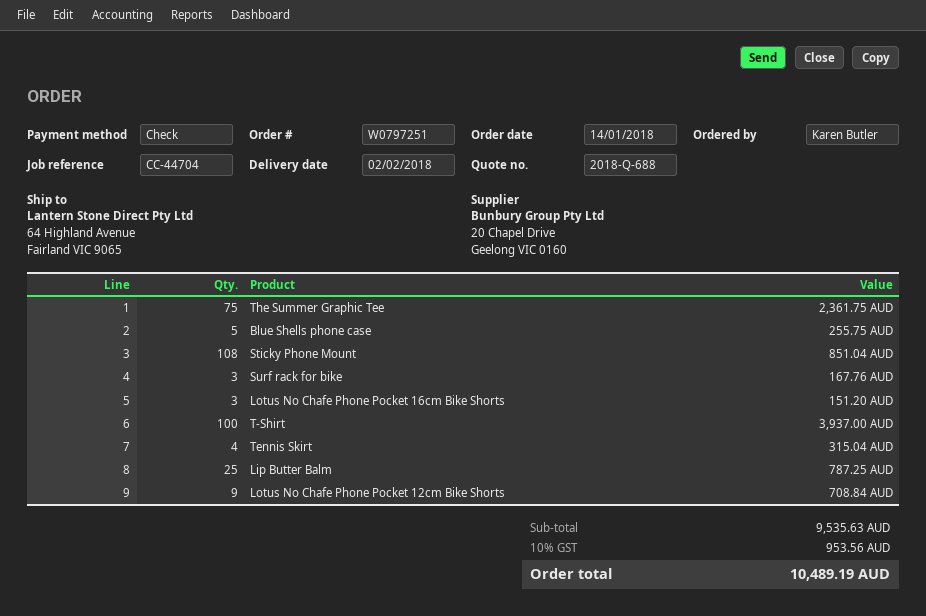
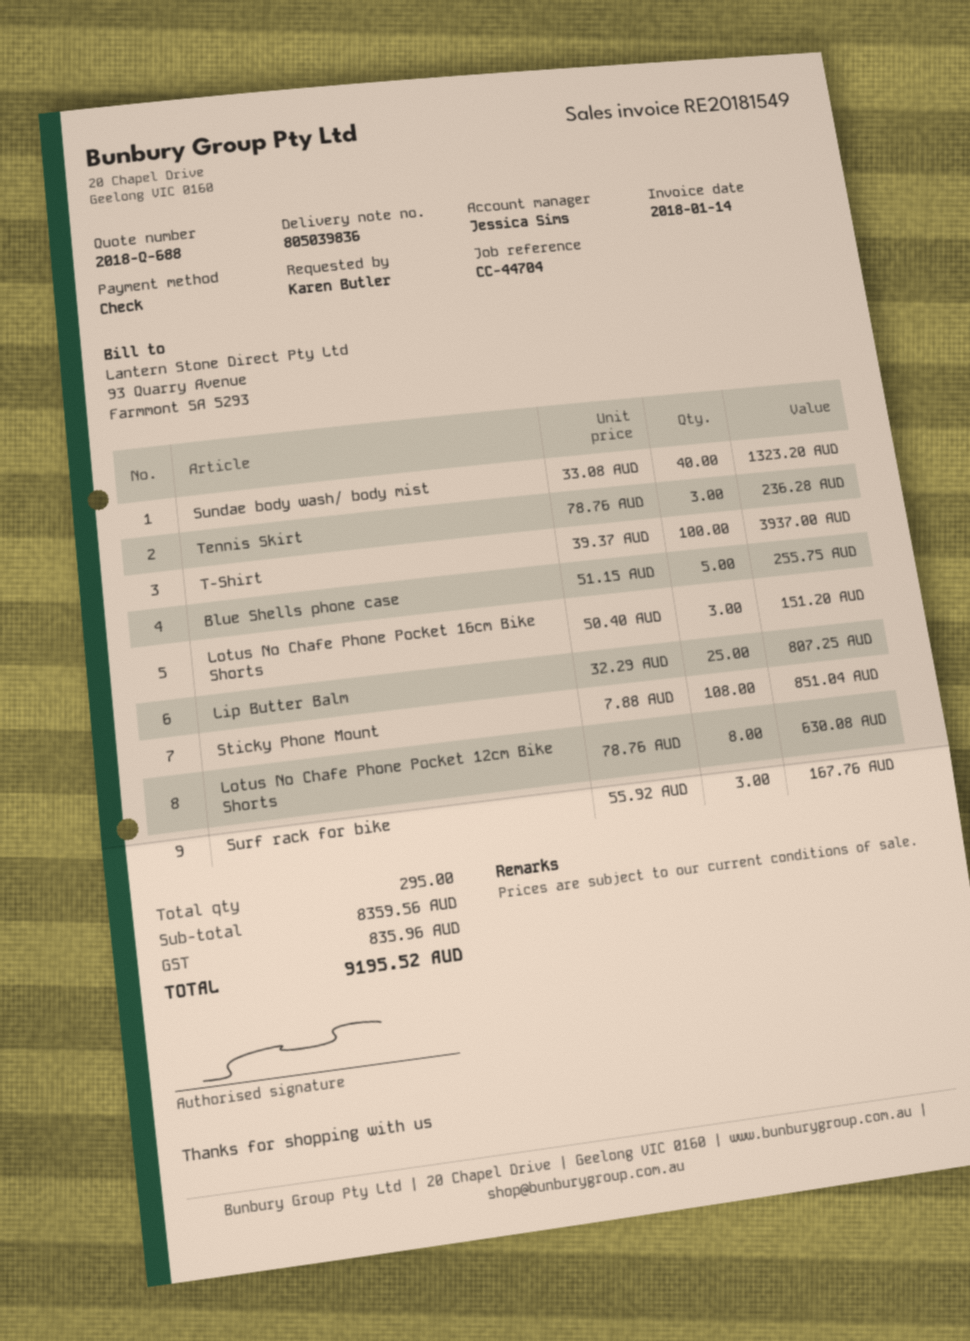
The Summer Graphic Tee: 75 for 2361.75 -> none
Tennis Skirt: 4 for 315.04 -> 3 for 236.28
Lip Butter Balm: 25 for 787.25 -> 25 for 807.25
Lotus No Chafe Phone Pocket 12cm Bike Shorts: 9 for 708.84 -> 8 for 630.08
Sundae body wash/ body mist: none -> 40 for 1323.20
subtotal: 9535.63 -> 8359.56
tax: 953.56 -> 835.96
total: 10489.19 -> 9195.52

